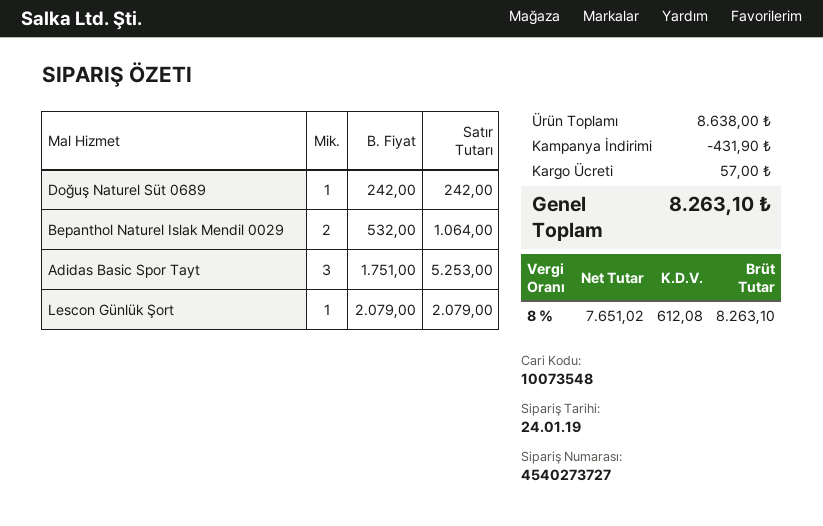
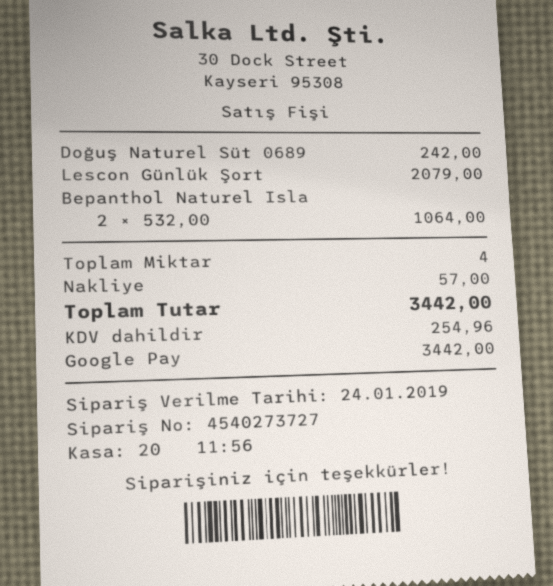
Adidas Basic Spor Tayt: 3 x 1751.00 = 5253.00 -> none
discount: 431.90 -> none
tax: 612.08 -> 254.96
total: 8263.10 -> 3442.00

